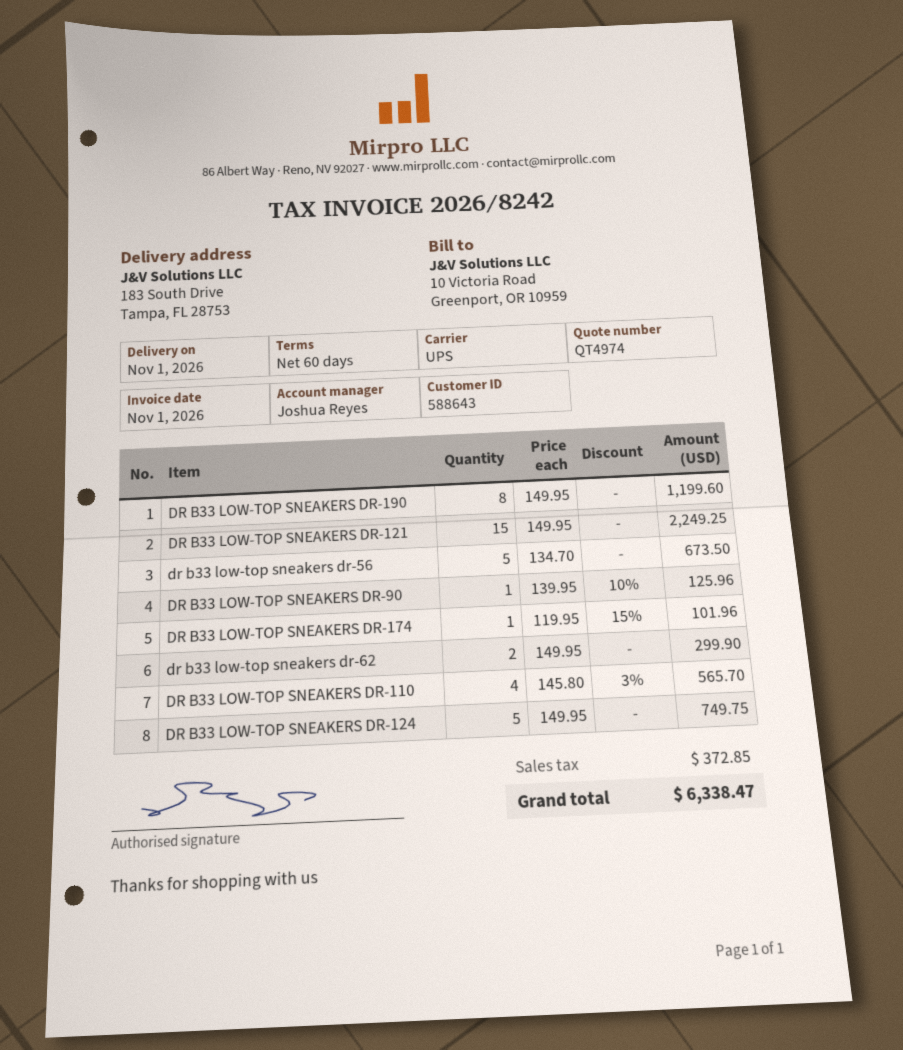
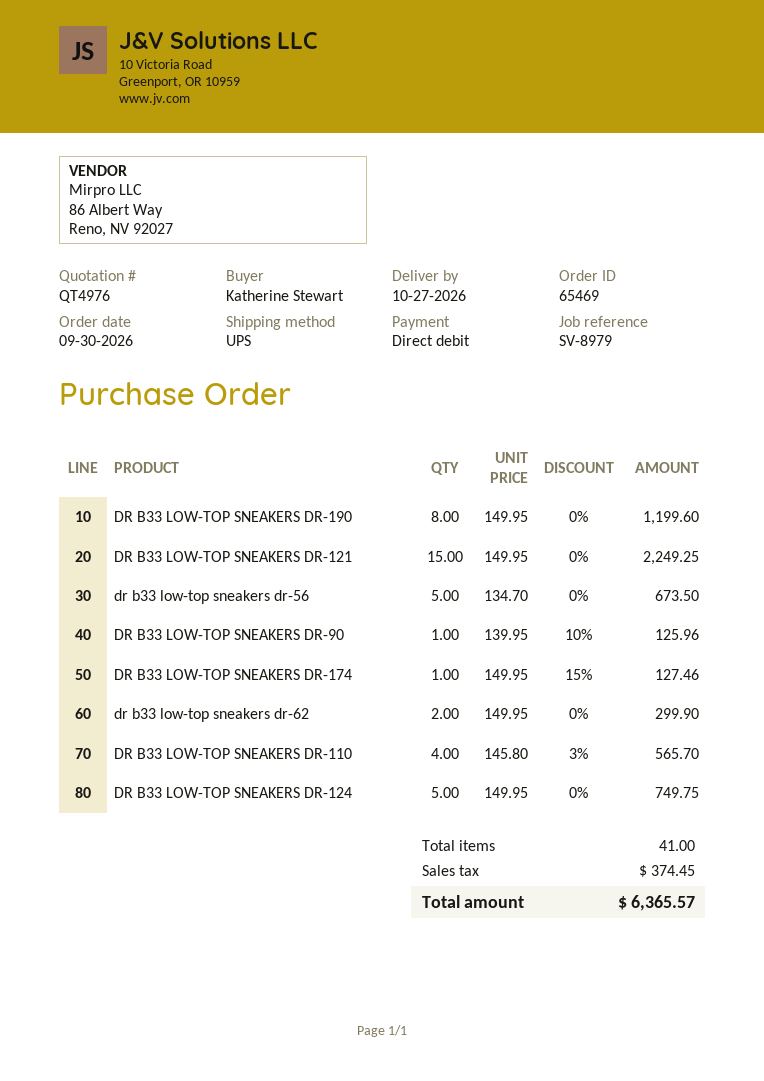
quote number: QT4974 -> QT4976
delivery date: 2026-11-01 -> 2026-10-27
DR B33 LOW-TOP SNEAKERS DR-174: 1 x 119.95 - 15% = 101.96 -> 1 x 149.95 - 15% = 127.46
tax: 372.85 -> 374.45
total: 6338.47 -> 6365.57

